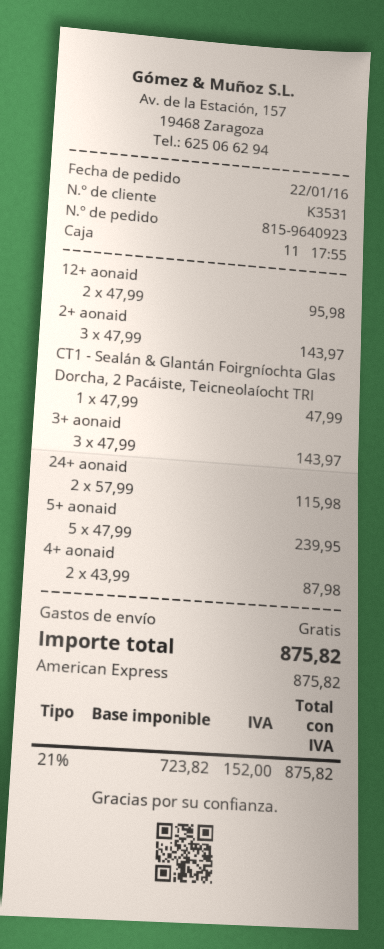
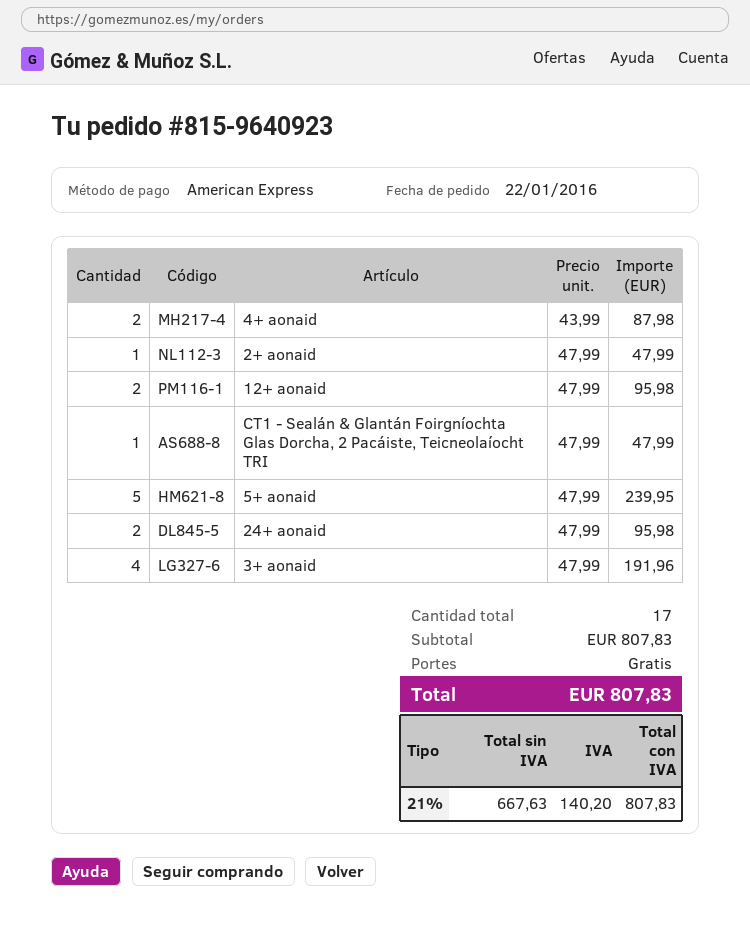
2+ aonaid: 3 x 47.99 = 143.97 -> 1 x 47.99 = 47.99
3+ aonaid: 3 x 47.99 = 143.97 -> 4 x 47.99 = 191.96
24+ aonaid: 2 x 57.99 = 115.98 -> 2 x 47.99 = 95.98
net: 723.82 -> 667.63
tax: 21% = 152.00 -> 21% = 140.20
total: 875.82 -> 807.83

